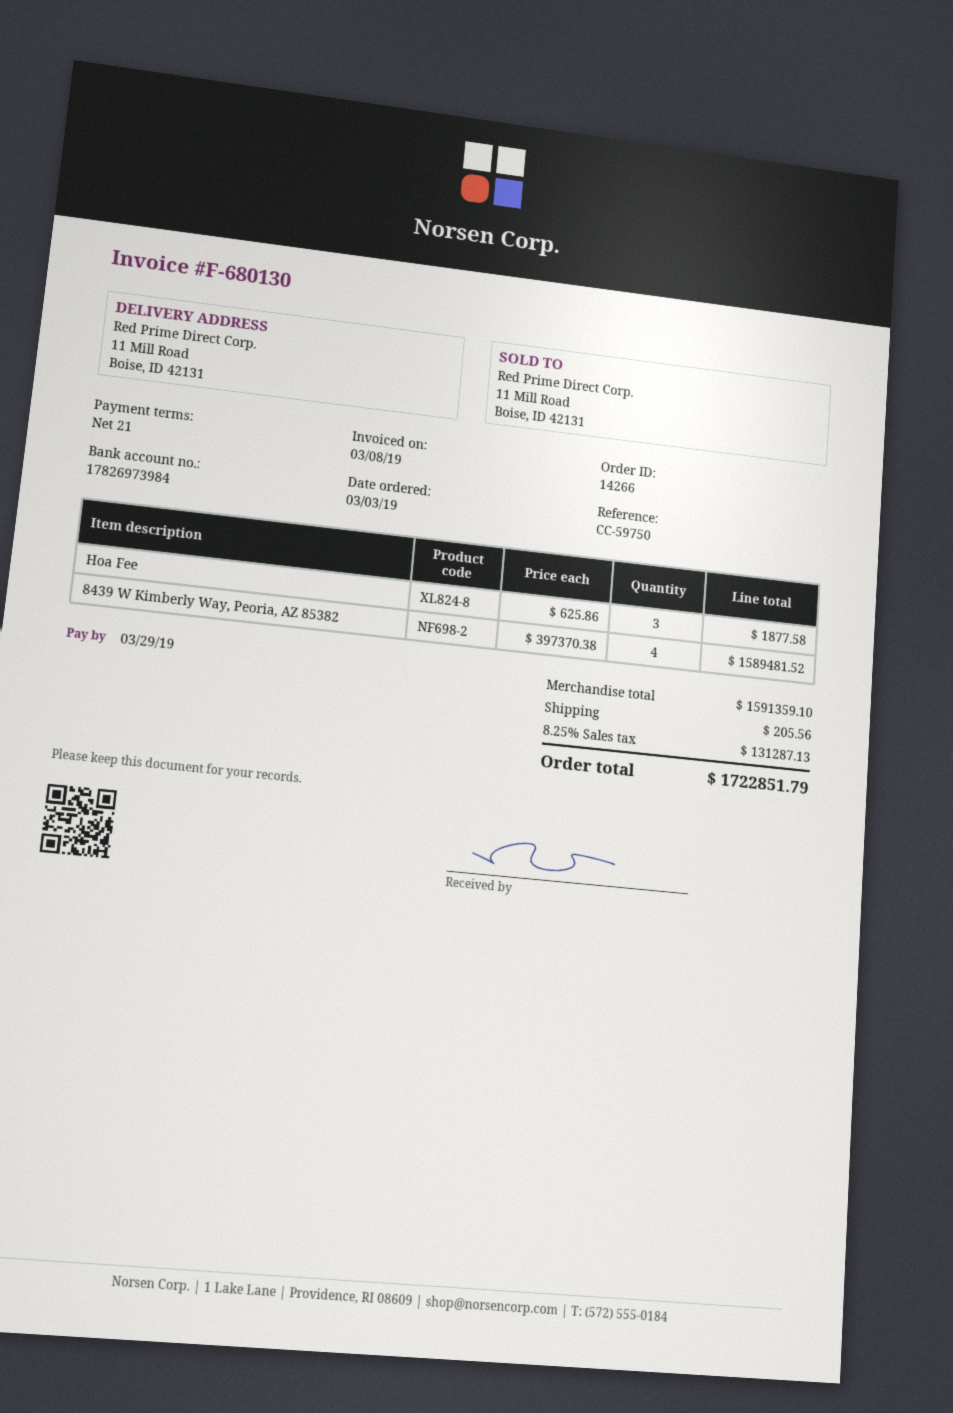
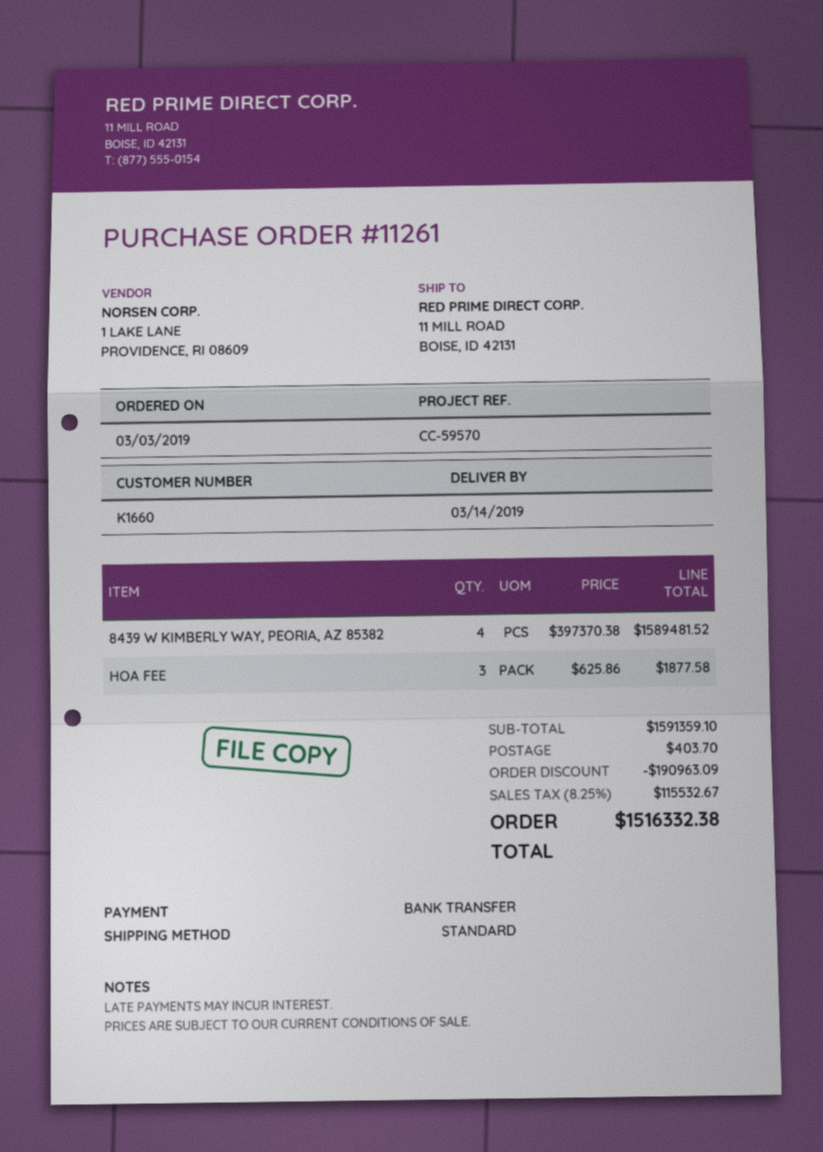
order number: 14266 -> 11261
reference: CC-59750 -> CC-59570
discount: none -> 190963.09
shipping: 205.56 -> 403.70
tax: 8.25% = 131287.13 -> 8.25% = 115532.67
total: 1722851.79 -> 1516332.38

